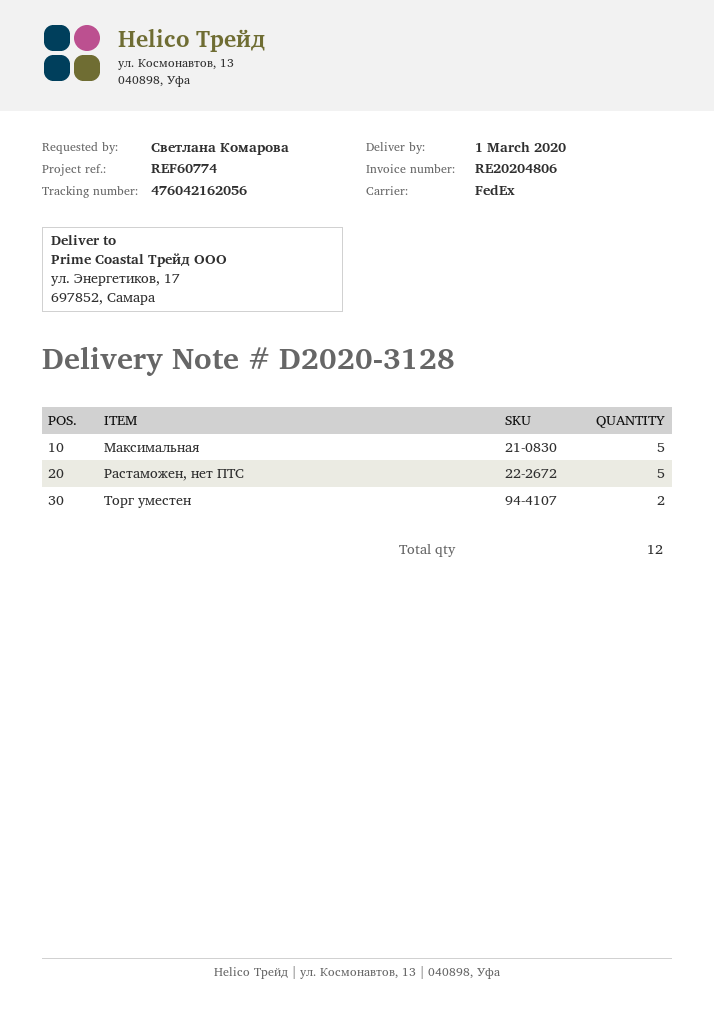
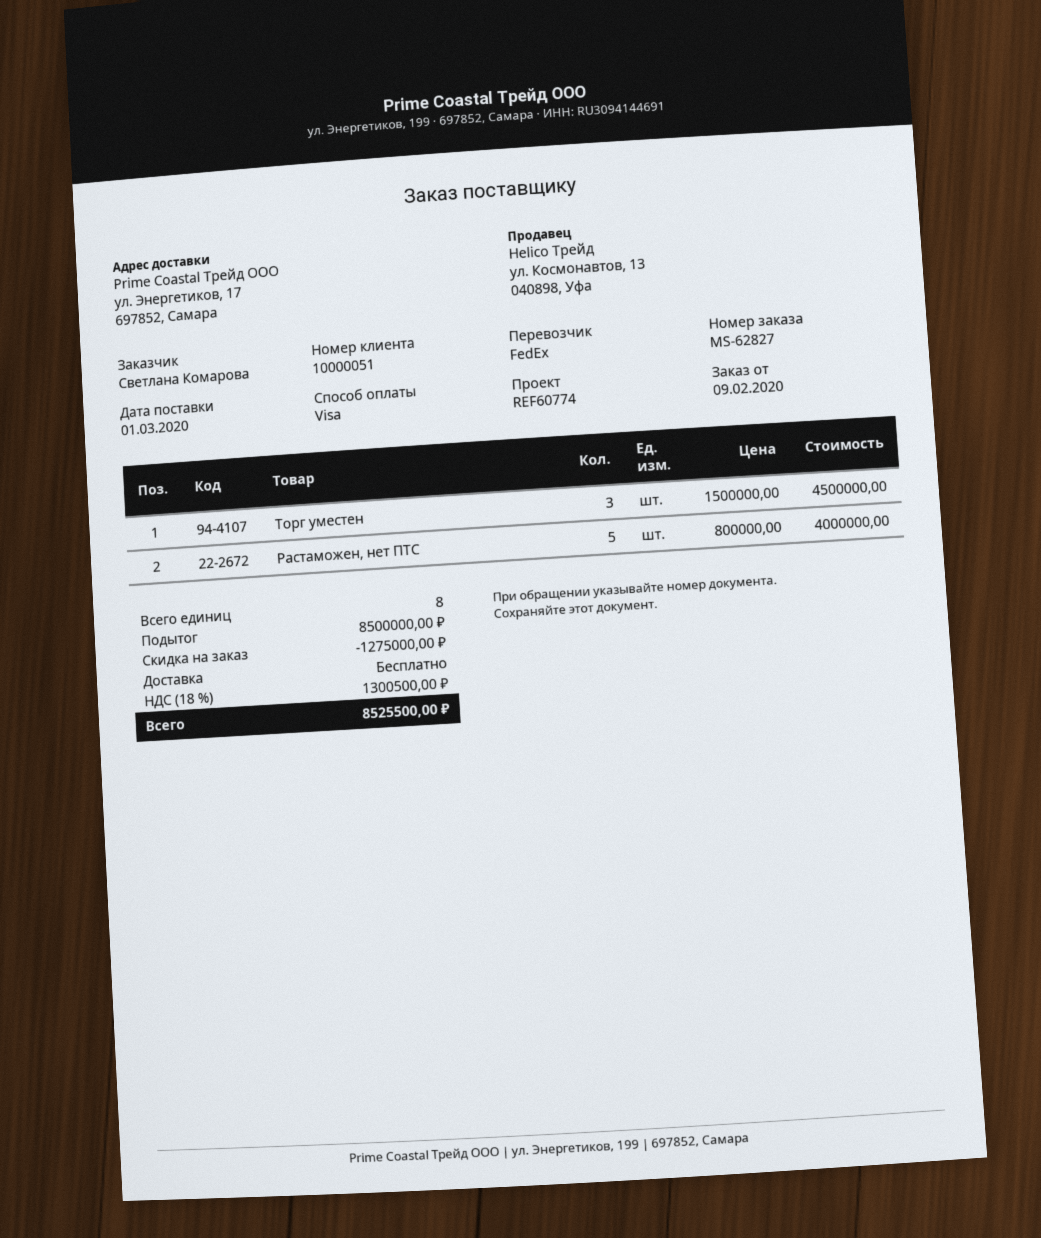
Максимальная: 5 -> none
Торг уместен: 2 -> 3
total quantity: 12 -> 8

